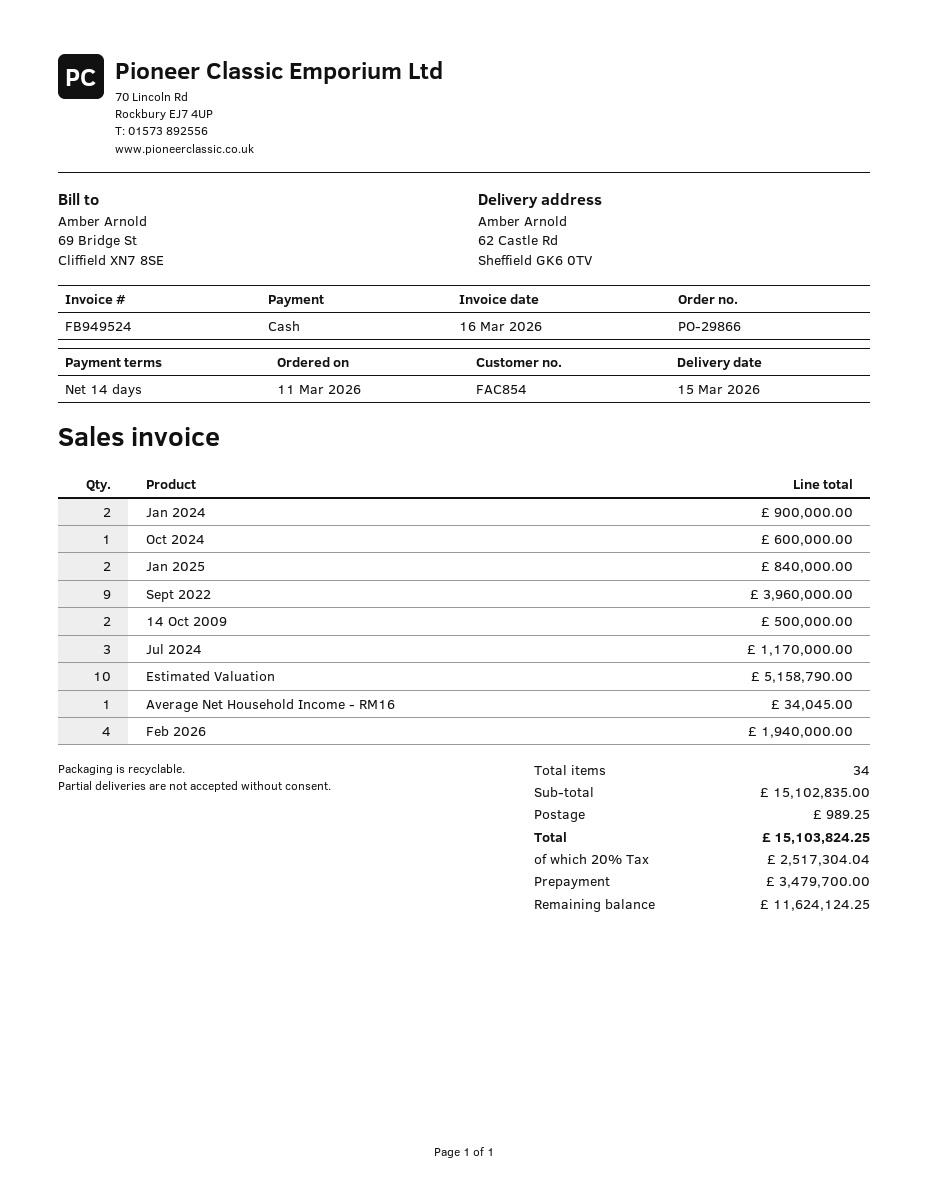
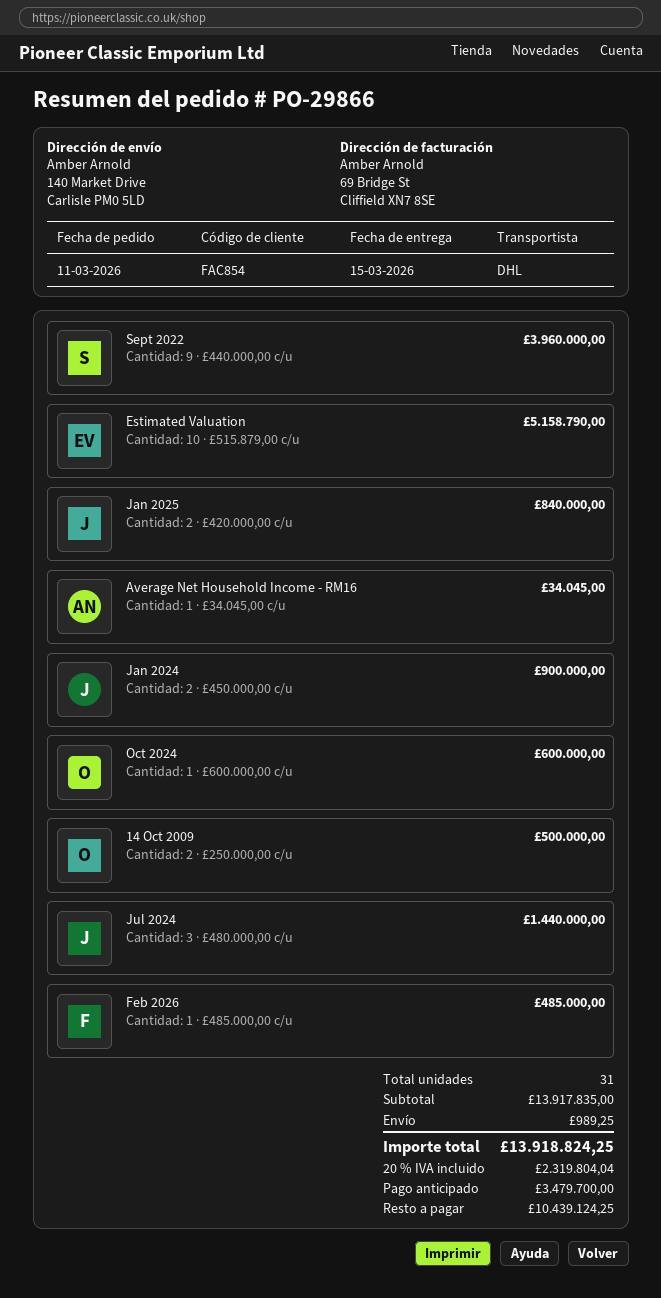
ship to: 62 Castle Rd, Sheffield GK6 0TV -> 140 Market Drive, Carlisle PM0 5LD
Jul 2024: 3 for 1170000.00 -> 3 for 1440000.00
Feb 2026: 4 for 1940000.00 -> 1 for 485000.00
total quantity: 34 -> 31
subtotal: 15102835.00 -> 13917835.00
tax: 20% = 2517304.04 -> 20% = 2319804.04
total: 15103824.25 -> 13918824.25
balance: 11624124.25 -> 10439124.25

